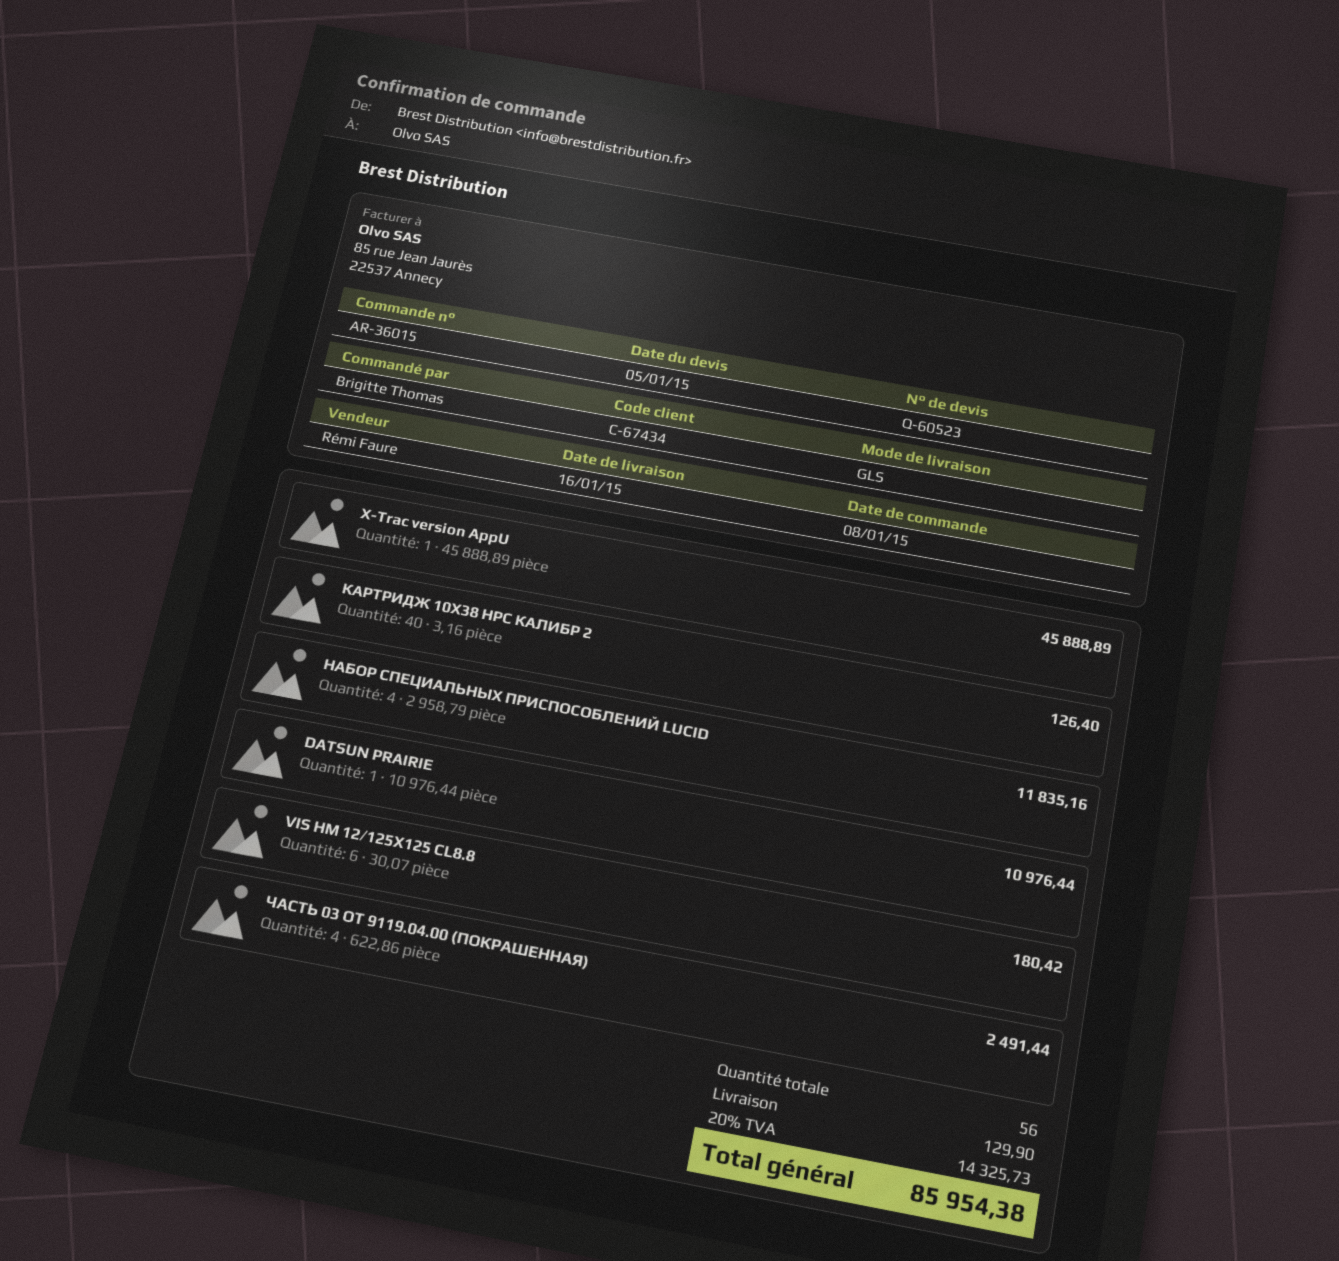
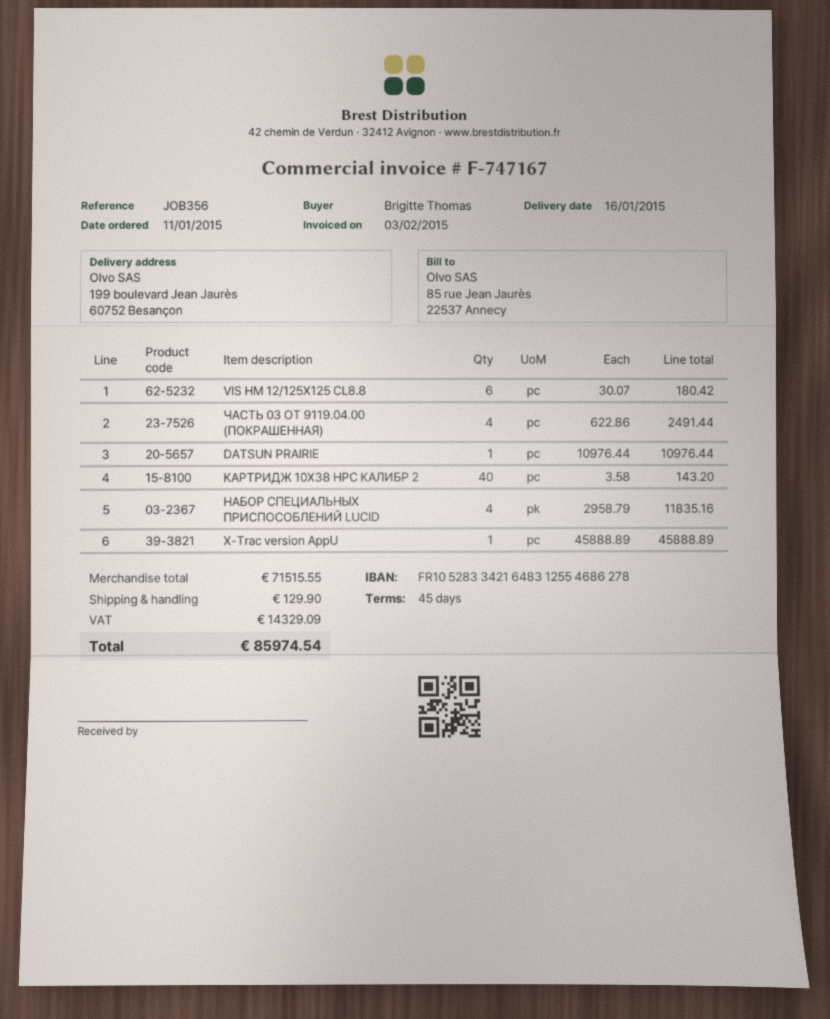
order date: 2015-01-08 -> 2015-01-11
КАРТРИДЖ 10X38 HPC КАЛИБР 2: 40 x 3.16 = 126.40 -> 40 x 3.58 = 143.20
tax: 14325.73 -> 14329.09
total: 85954.38 -> 85974.54

